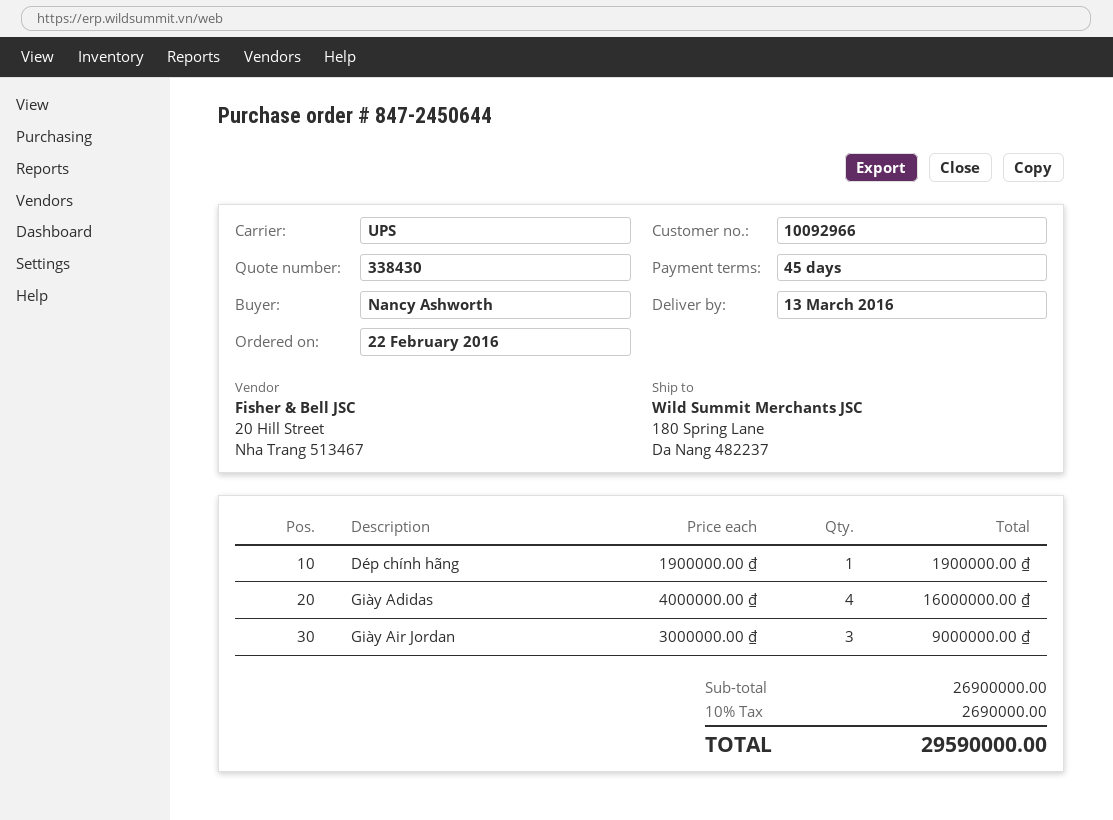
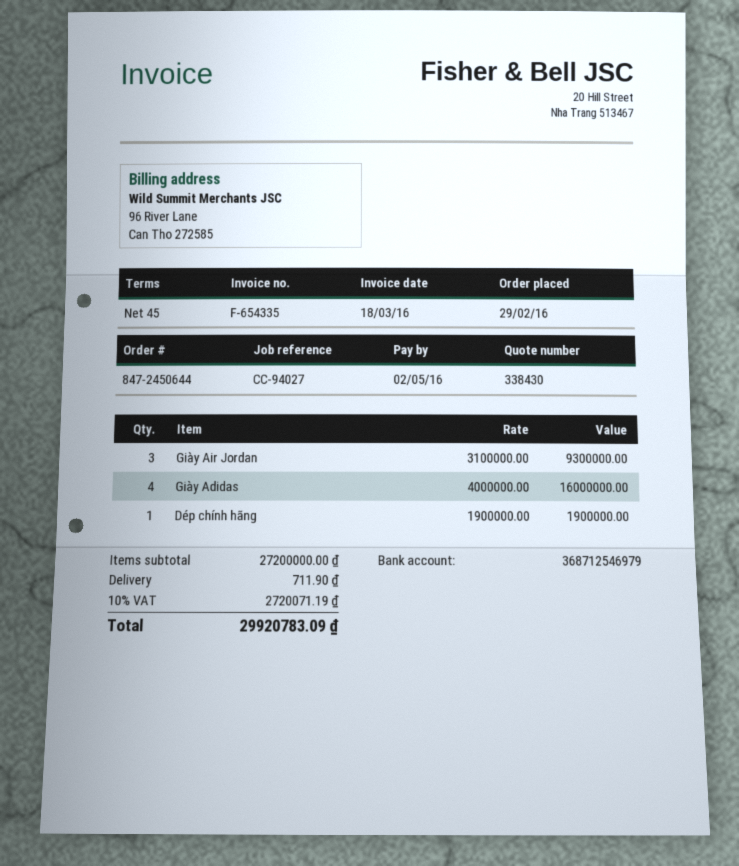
order date: 2016-02-22 -> 2016-02-29
Giày Air Jordan: 3 x 3000000.00 = 9000000.00 -> 3 x 3100000.00 = 9300000.00
subtotal: 26900000.00 -> 27200000.00
shipping: none -> 711.90
tax: 10% = 2690000.00 -> 10% = 2720071.19
total: 29590000.00 -> 29920783.09

